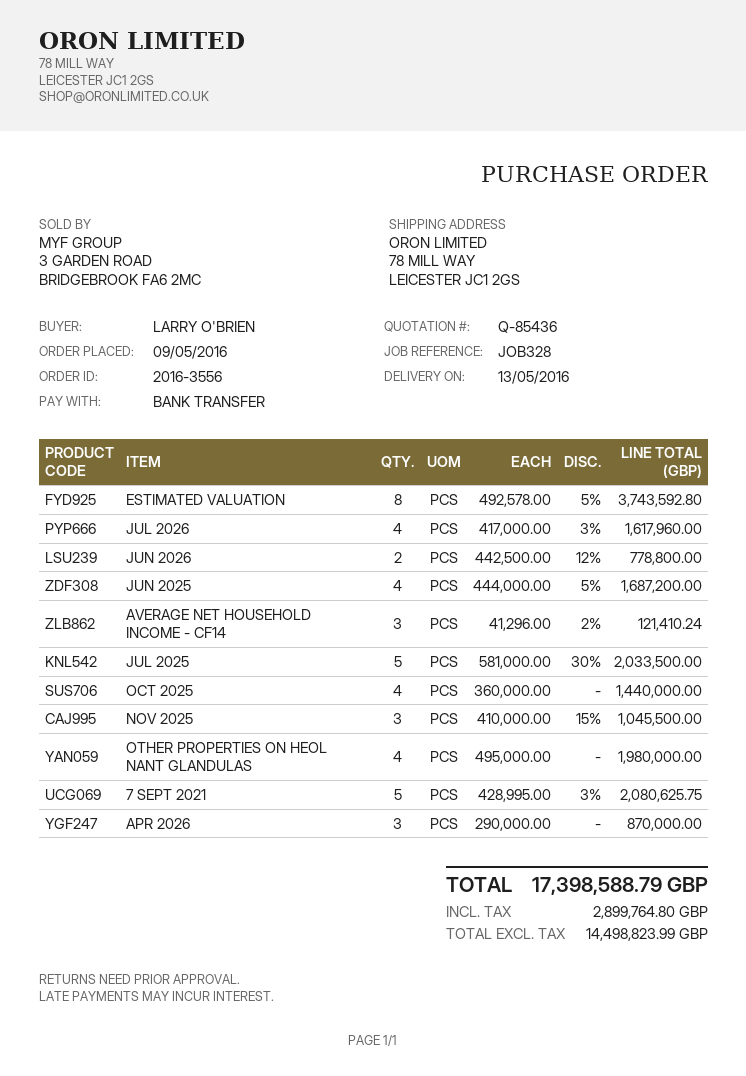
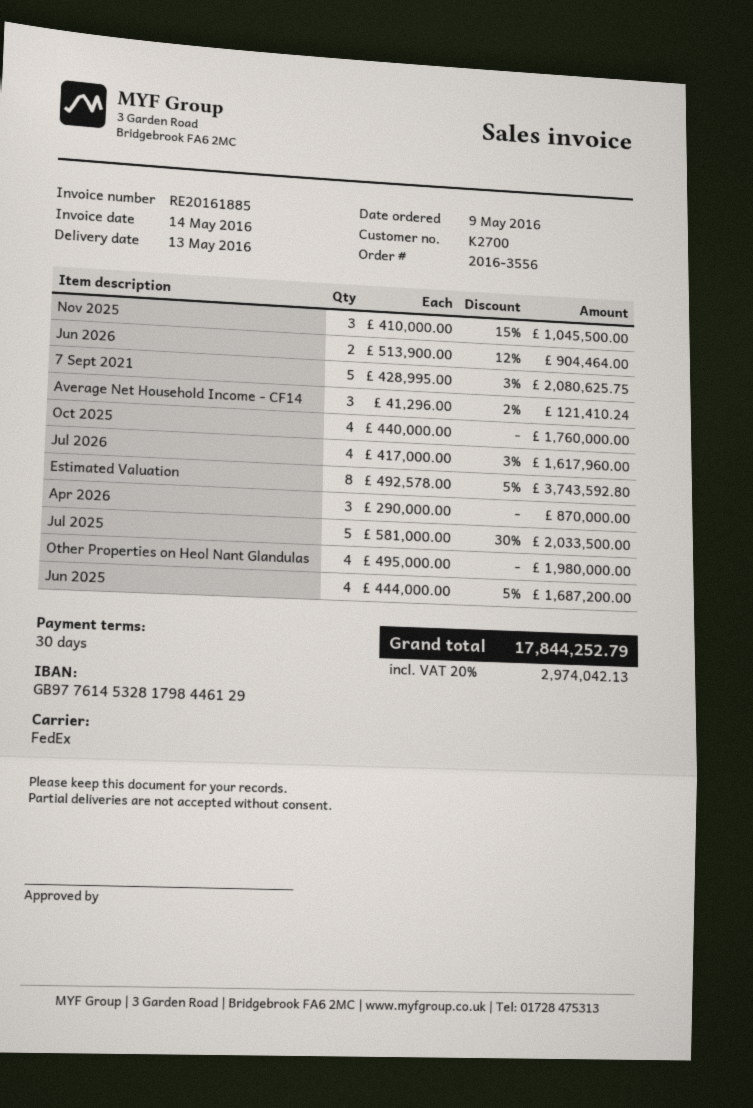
JUN 2026: 2 x 442500.00 - 12% = 778800.00 -> 2 x 513900.00 - 12% = 904464.00
OCT 2025: 4 x 360000.00 = 1440000.00 -> 4 x 440000.00 = 1760000.00
tax: 2899764.80 -> 2974042.13
total: 17398588.79 -> 17844252.79

